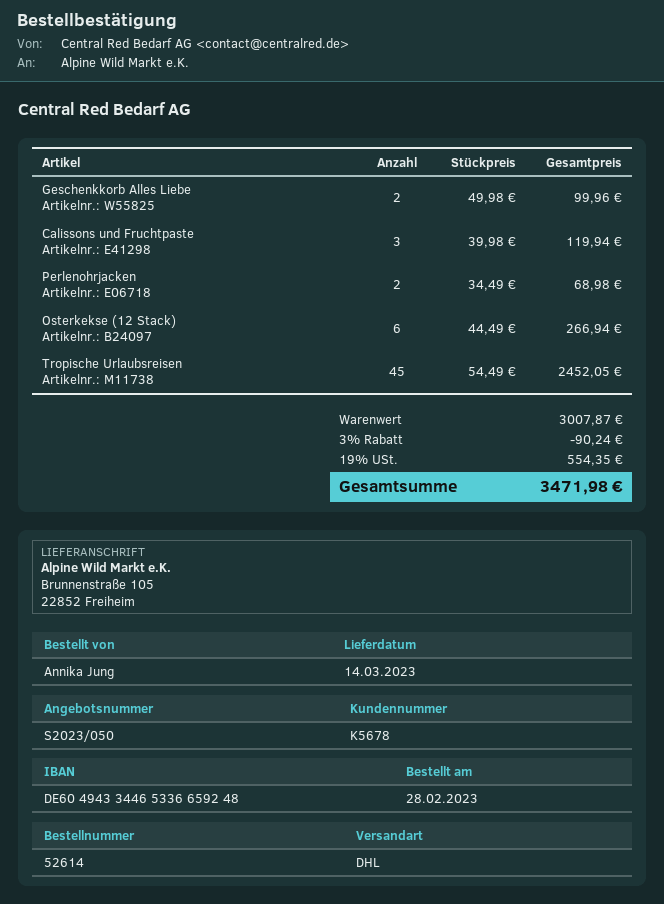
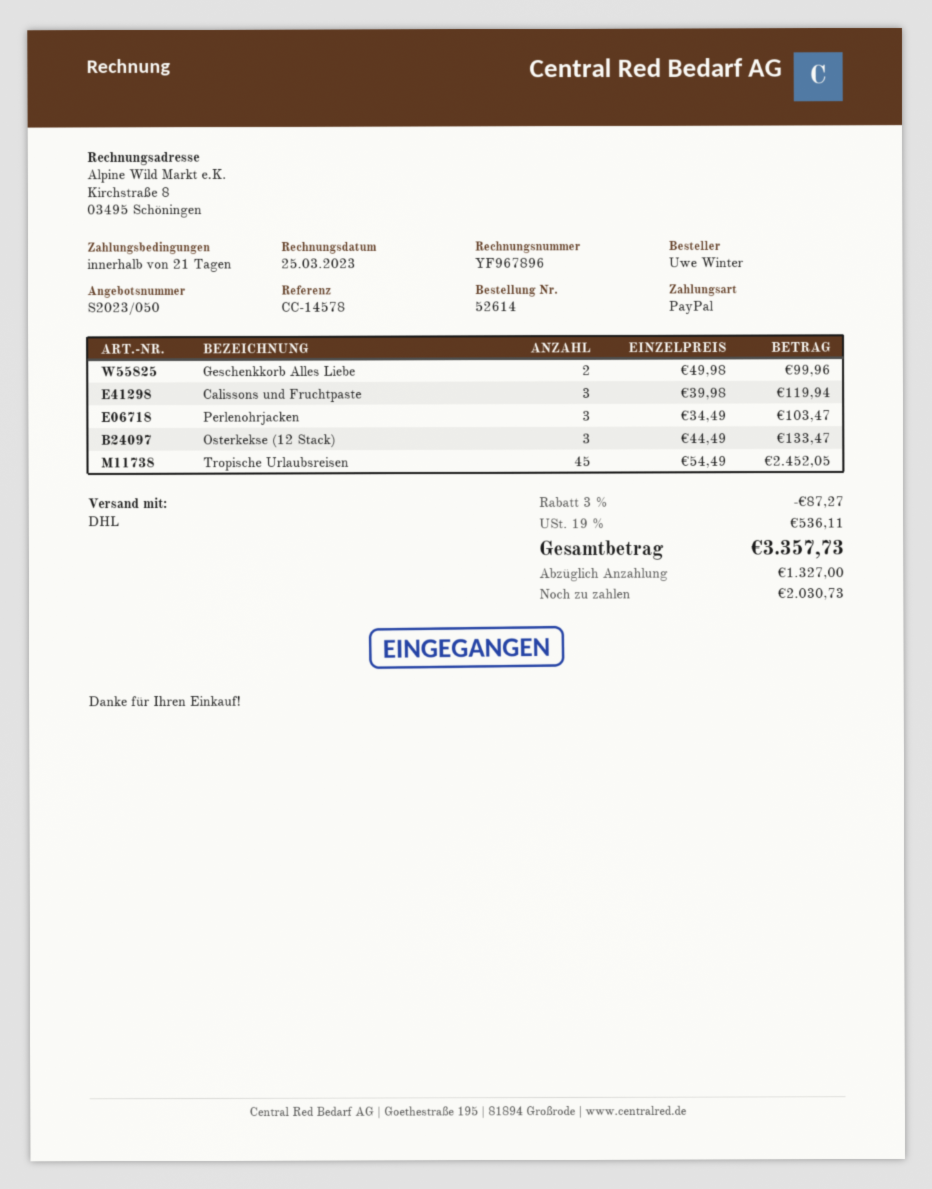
ordered by: Annika Jung -> Uwe Winter
Perlenohrjacken: 2 x 34.49 = 68.98 -> 3 x 34.49 = 103.47
Osterkekse (12 Stack): 6 x 44.49 = 266.94 -> 3 x 44.49 = 133.47
discount: 3% = 90.24 -> 3% = 87.27
tax: 19% = 554.35 -> 19% = 536.11
total: 3471.98 -> 3357.73

